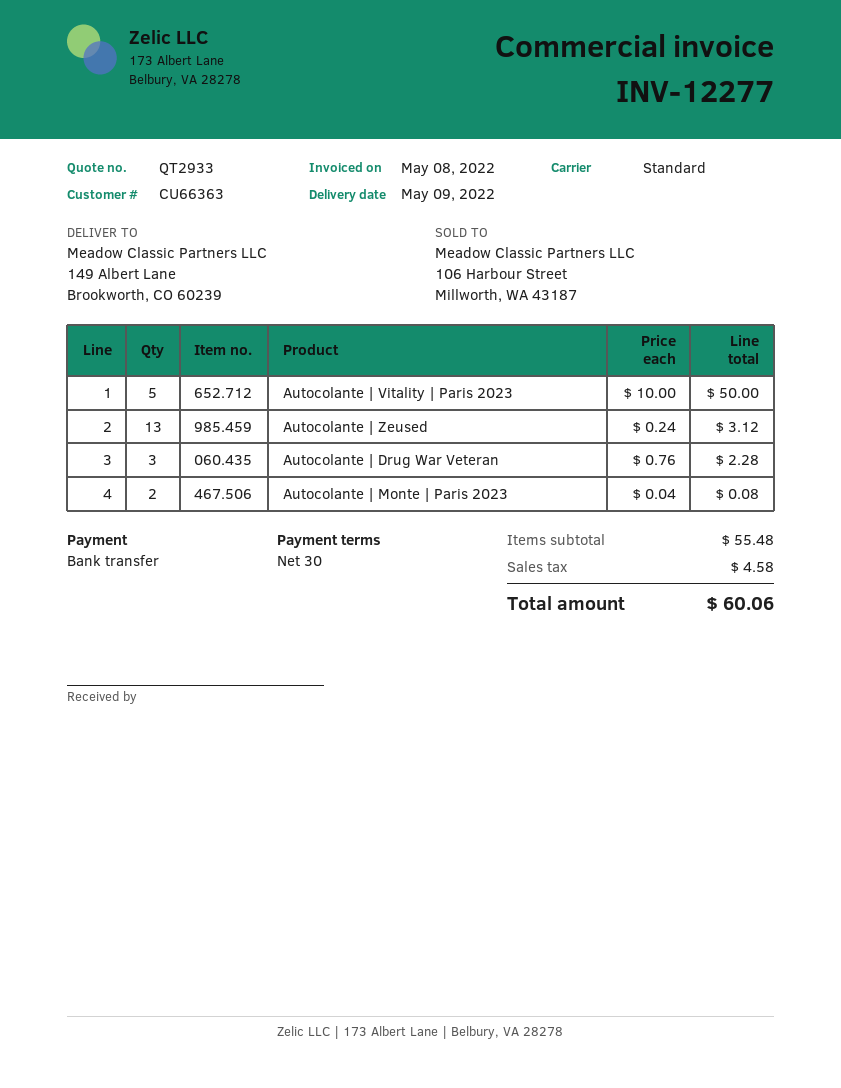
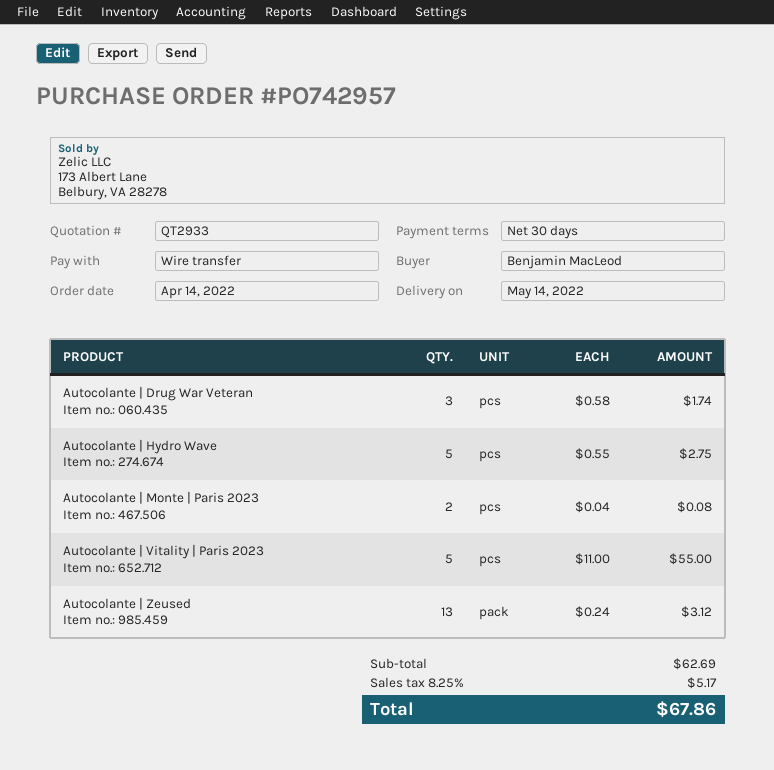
delivery date: 2022-05-09 -> 2022-05-14
Autocolante | Vitality | Paris 2023: 5 x 10.00 = 50.00 -> 5 x 11.00 = 55.00
Autocolante | Drug War Veteran: 3 x 0.76 = 2.28 -> 3 x 0.58 = 1.74
Autocolante | Hydro Wave: none -> 5 x 0.55 = 2.75
subtotal: 55.48 -> 62.69
tax: 4.58 -> 5.17
total: 60.06 -> 67.86

